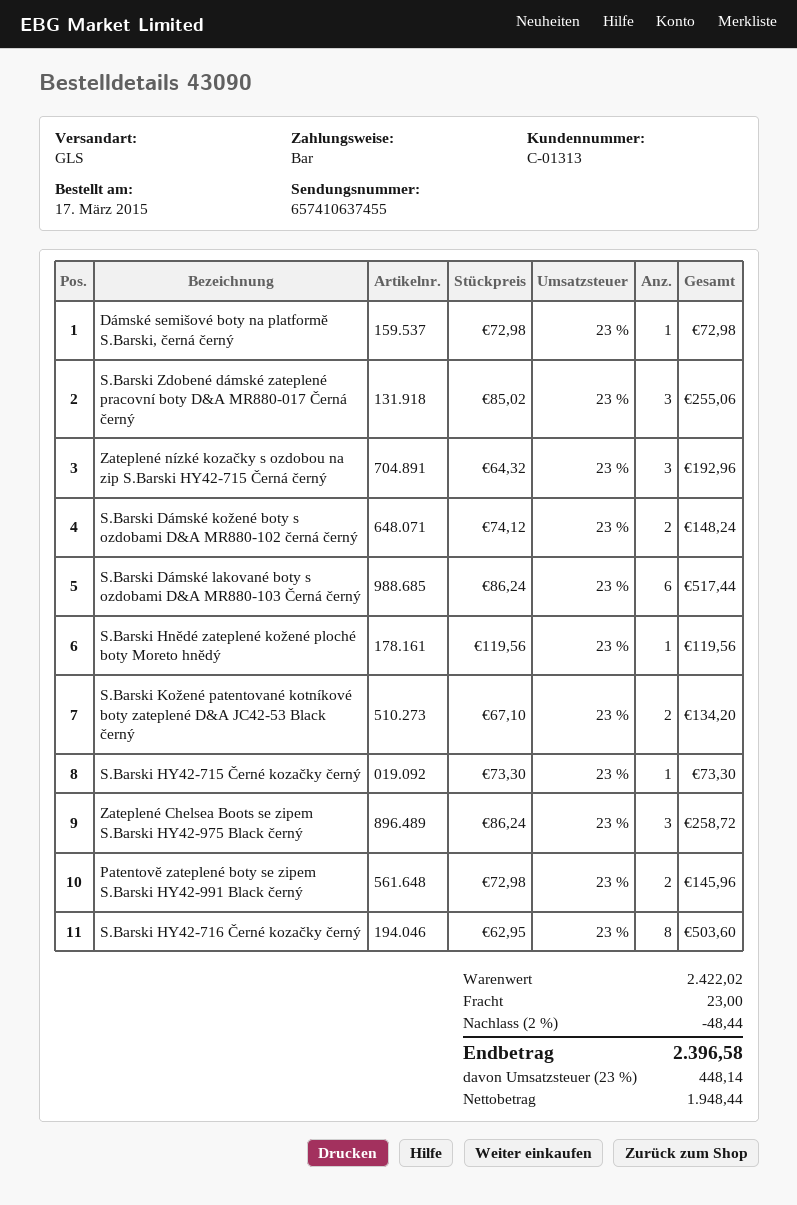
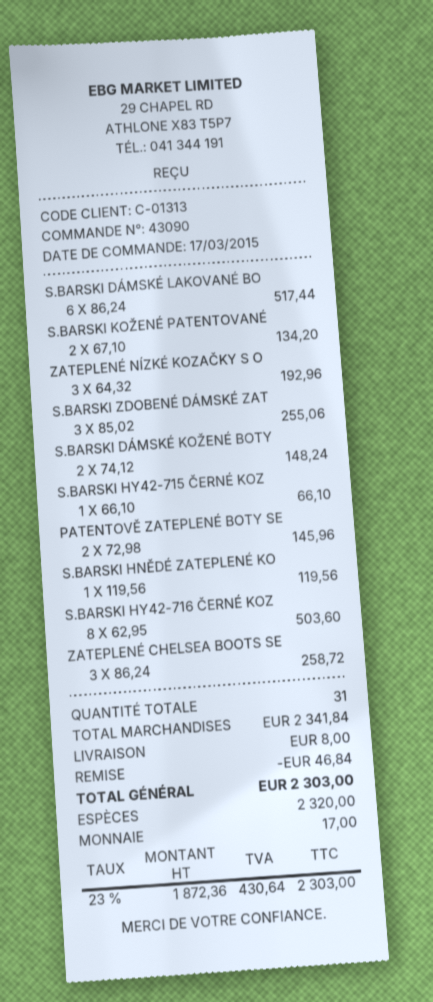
Dámské semišové boty na platformě S.Barski, černá černý: 1 x 72.98 = 72.98 -> none
S.Barski HY42-715 Černé kozačky černý: 1 x 73.30 = 73.30 -> 1 x 66.10 = 66.10
subtotal: 2422.02 -> 2341.84
discount: 48.44 -> 46.84
shipping: 23.00 -> 8.00
net: 1948.44 -> 1872.36
tax: 23% = 448.14 -> 23% = 430.64
total: 2396.58 -> 2303.00

